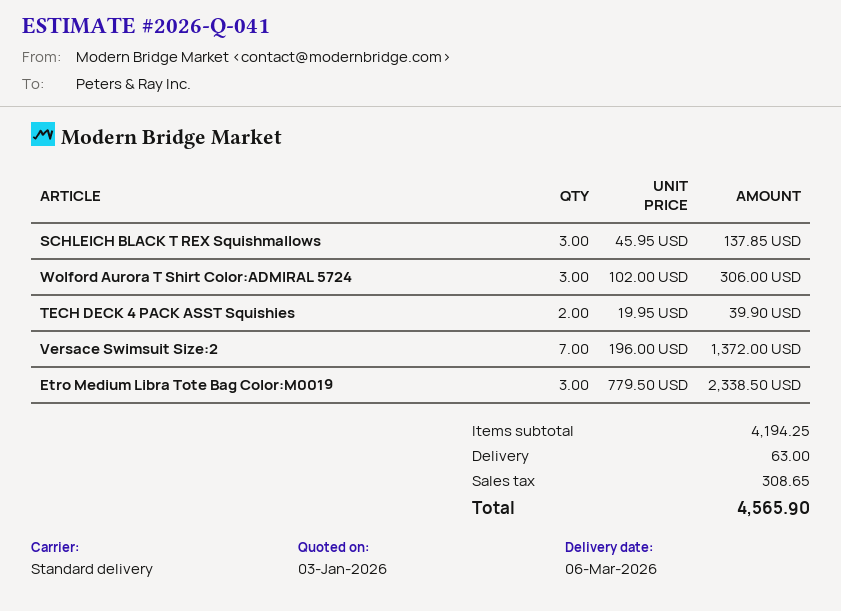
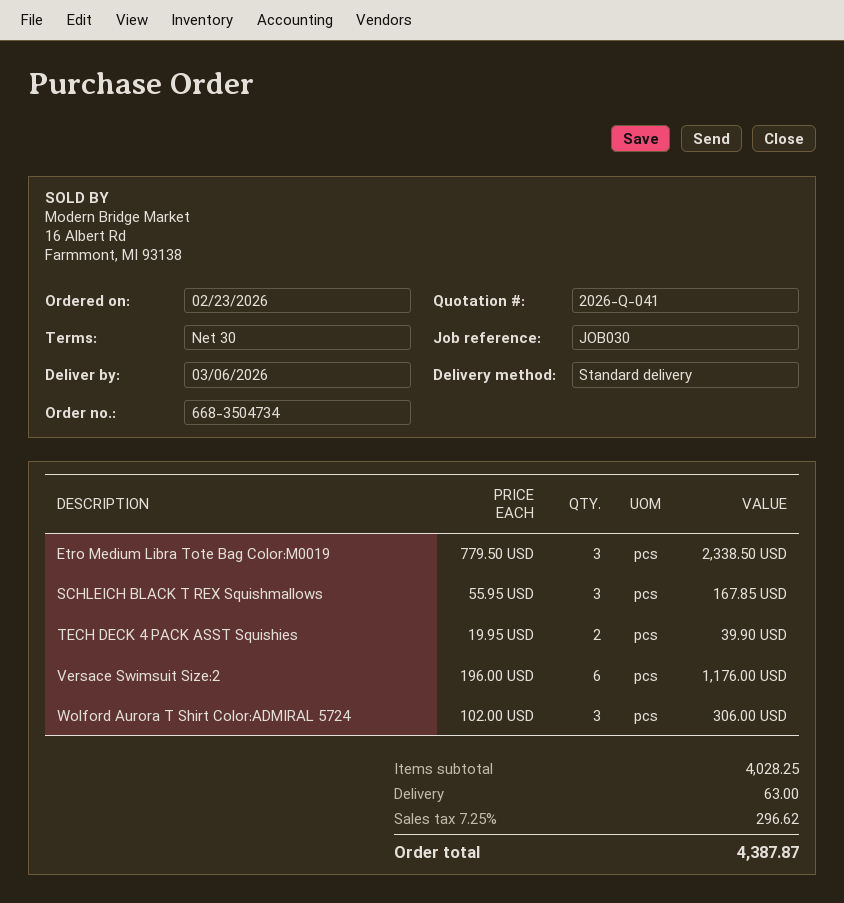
SCHLEICH BLACK T REX Squishmallows: 3 x 45.95 = 137.85 -> 3 x 55.95 = 167.85
Versace Swimsuit Size:2: 7 x 196.00 = 1372.00 -> 6 x 196.00 = 1176.00
subtotal: 4194.25 -> 4028.25
tax: 308.65 -> 296.62
total: 4565.90 -> 4387.87

